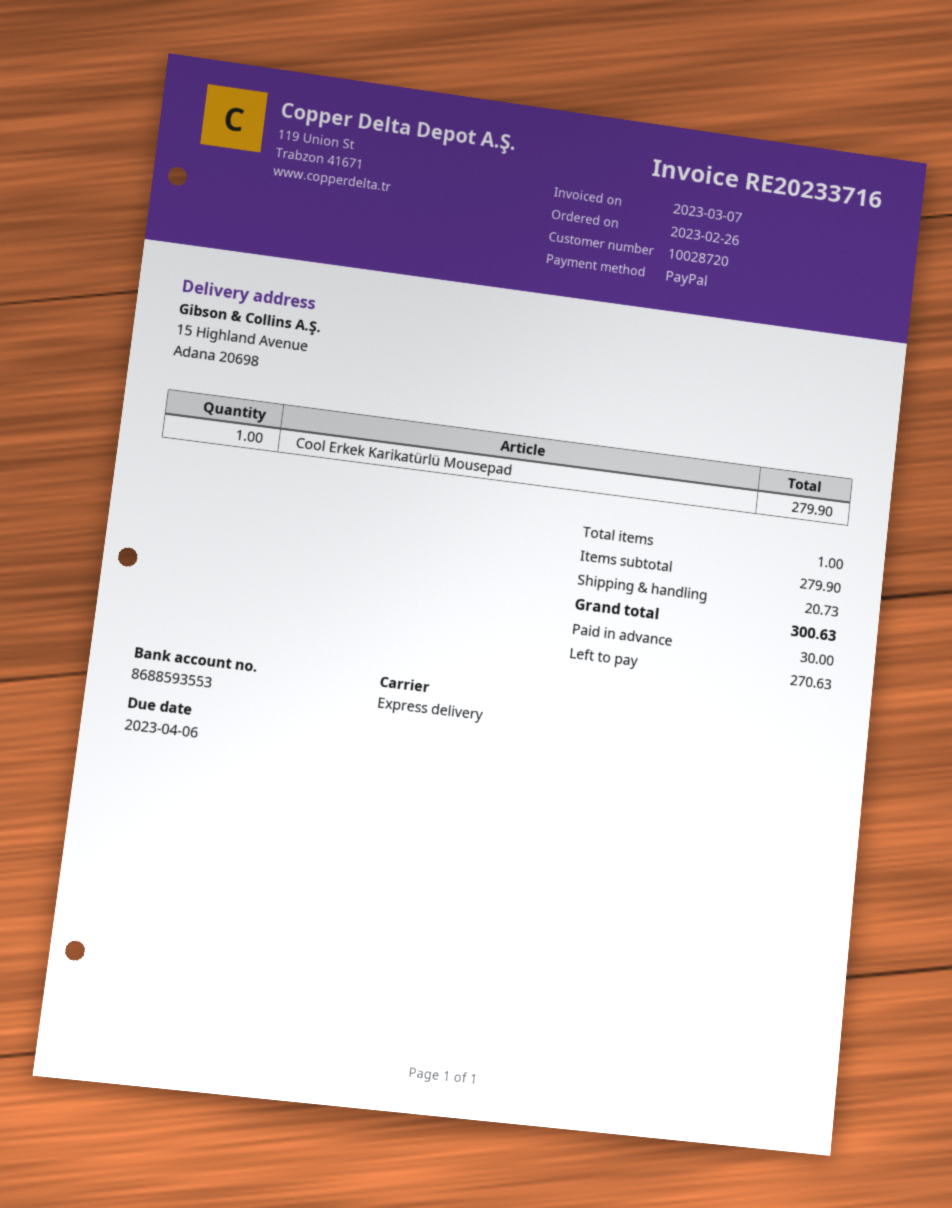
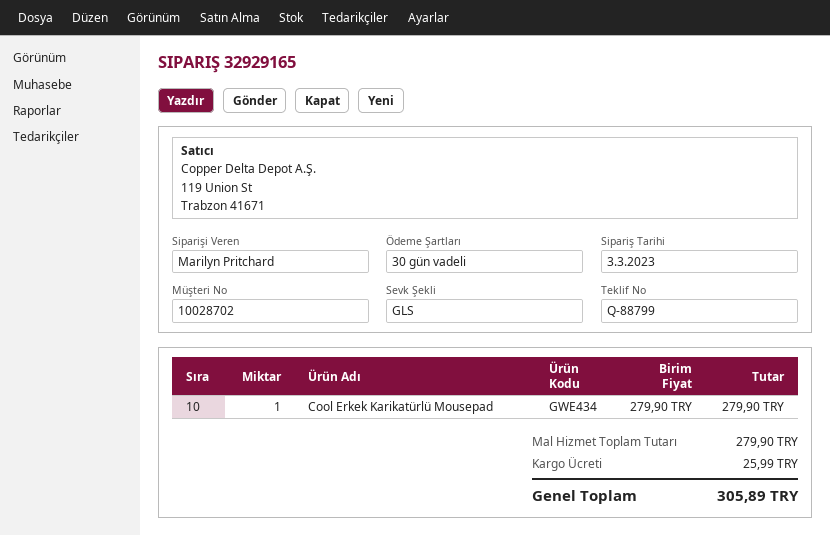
order date: 2023-02-26 -> 2023-03-03
customer number: 10028720 -> 10028702
shipping method: express -> GLS
shipping: 20.73 -> 25.99
total: 300.63 -> 305.89

